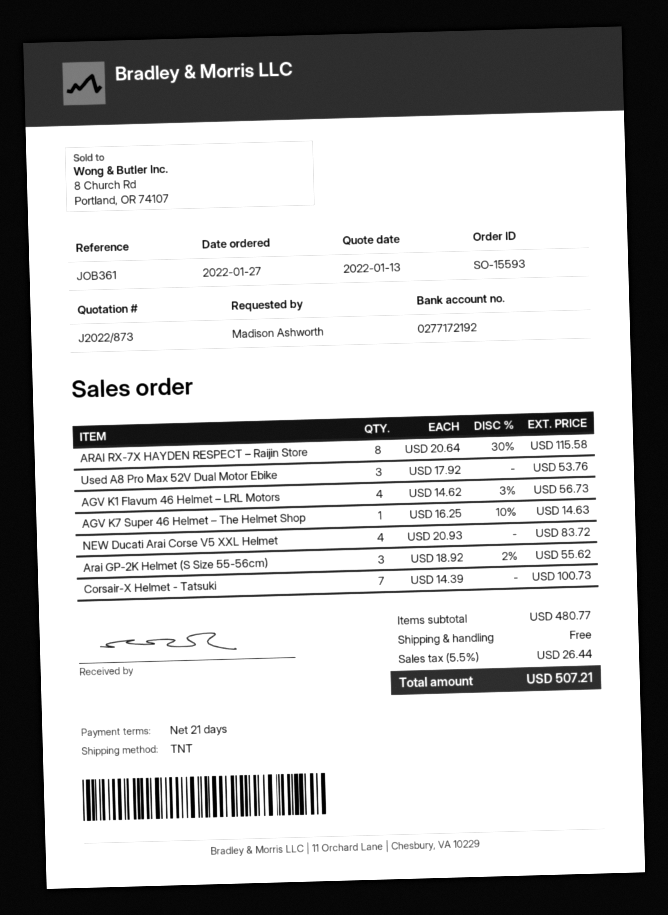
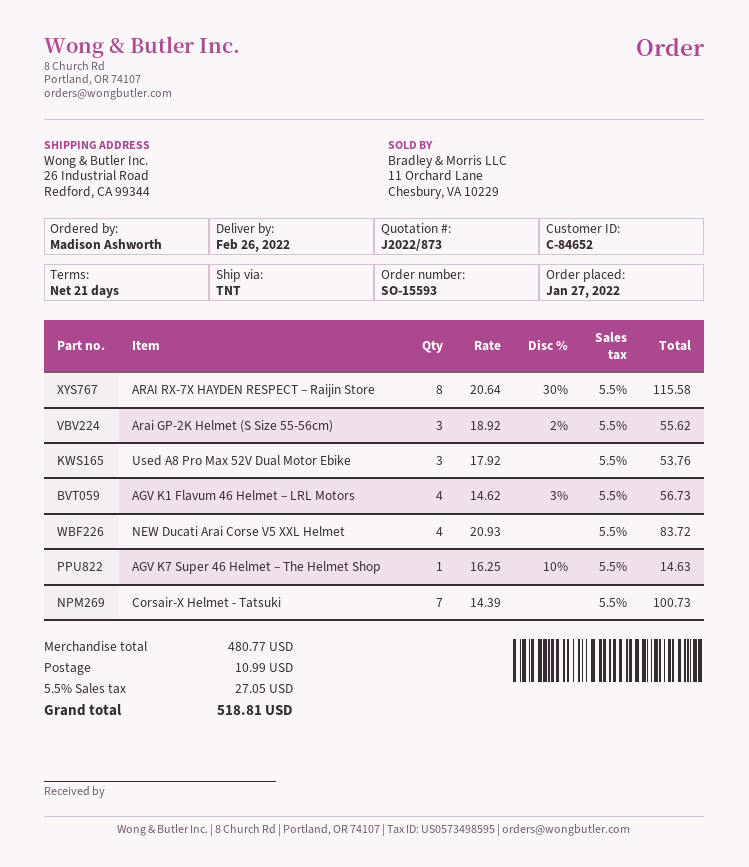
shipping: 0.00 -> 10.99
tax: 5.5% = 26.44 -> 5.5% = 27.05
total: 507.21 -> 518.81

